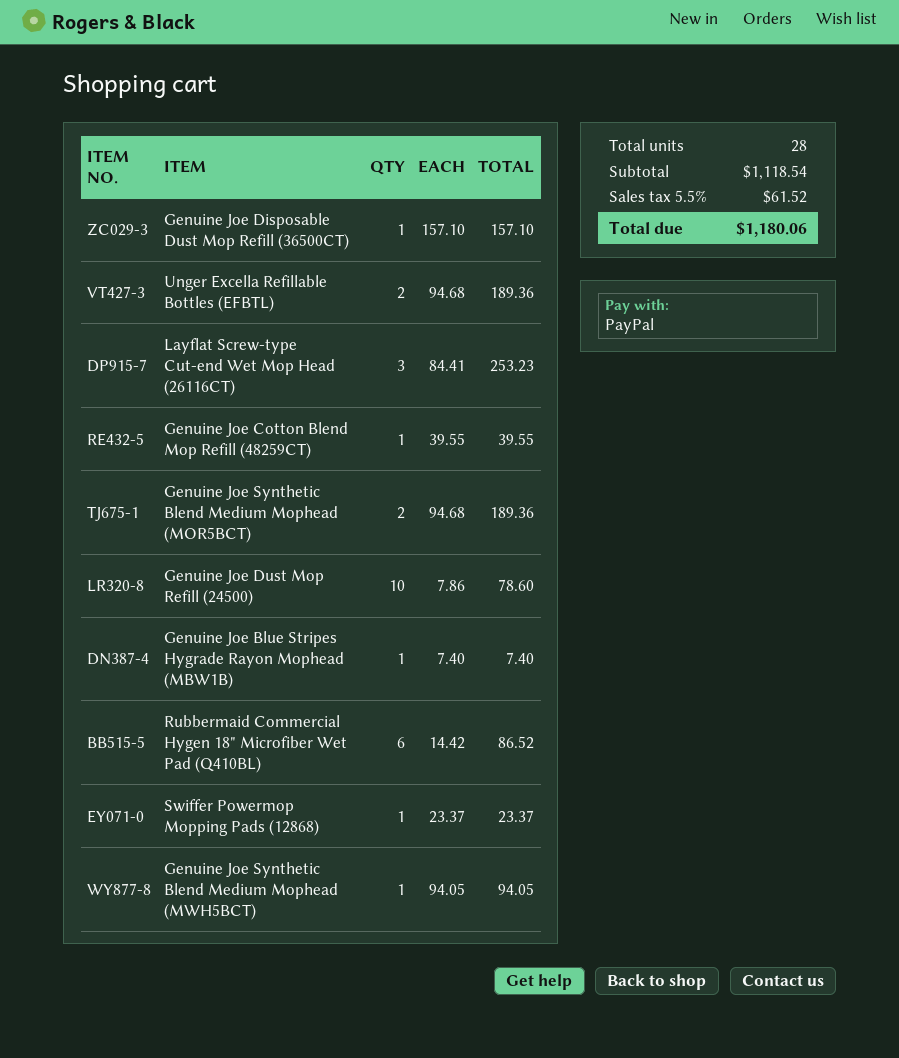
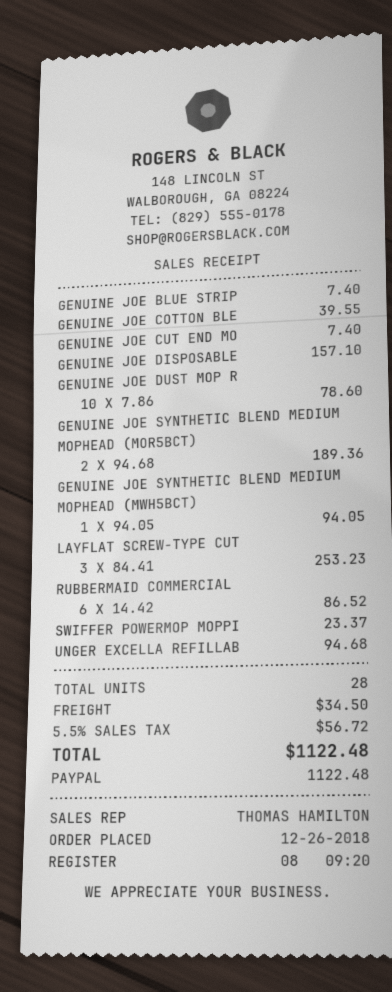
Unger Excella Refillable Bottles (EFBTL): 2 x 94.68 = 189.36 -> 1 x 94.68 = 94.68
GENUINE JOE CUT END MO: none -> 1 x 7.40 = 7.40
shipping: none -> 34.50
tax: 5.5% = 61.52 -> 5.5% = 56.72
total: 1180.06 -> 1122.48

